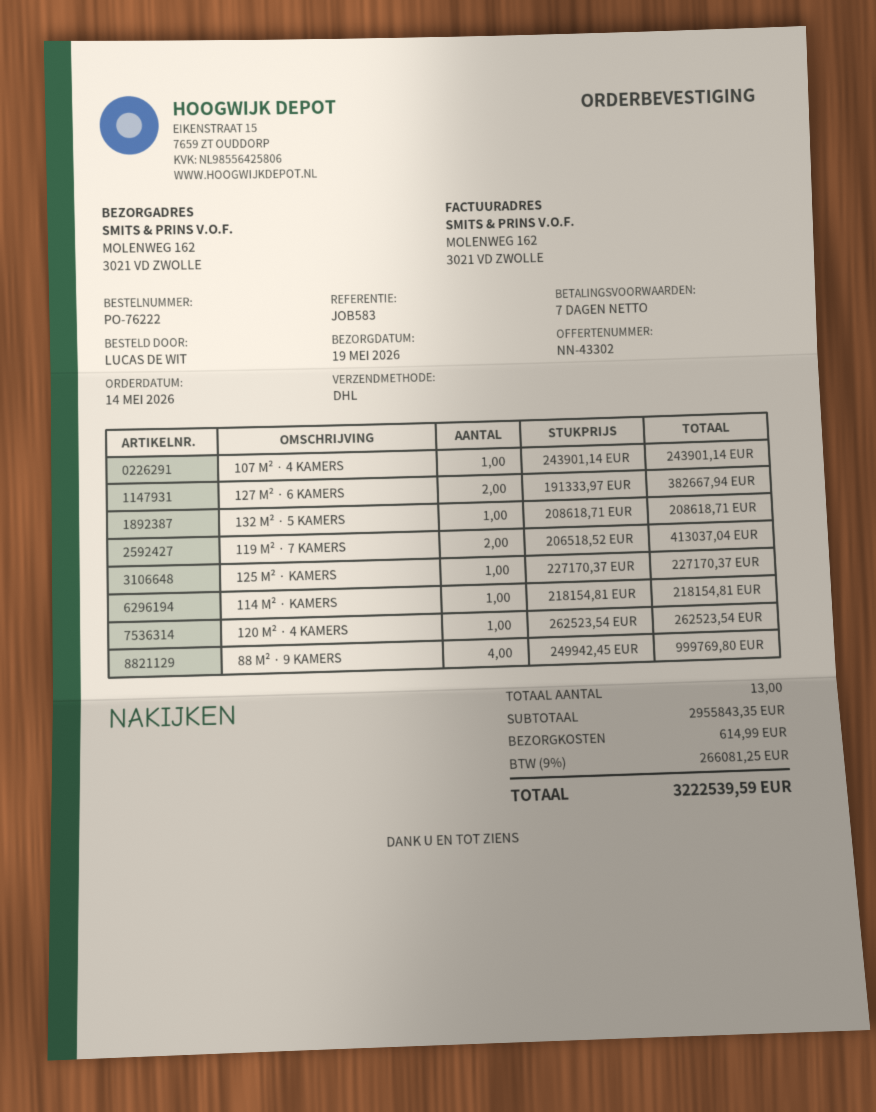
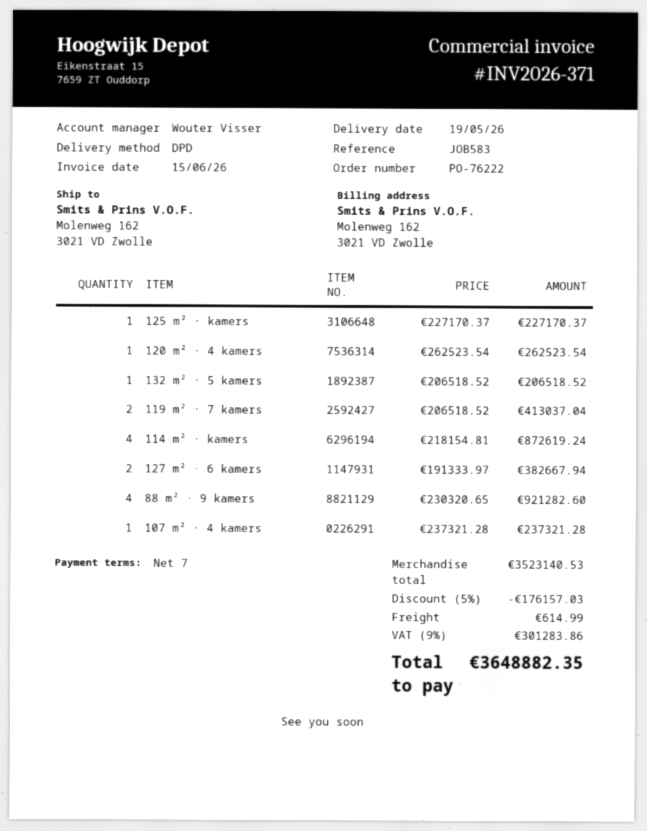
shipping method: DHL -> DPD
107 M² · 4 KAMERS: 1 x 243901.14 = 243901.14 -> 1 x 237321.28 = 237321.28
132 M² · 5 KAMERS: 1 x 208618.71 = 208618.71 -> 1 x 206518.52 = 206518.52
114 M² · KAMERS: 1 x 218154.81 = 218154.81 -> 4 x 218154.81 = 872619.24
88 M² · 9 KAMERS: 4 x 249942.45 = 999769.80 -> 4 x 230320.65 = 921282.60
subtotal: 2955843.35 -> 3523140.53
discount: none -> 5% = 176157.03
tax: 9% = 266081.25 -> 9% = 301283.86
total: 3222539.59 -> 3648882.35

